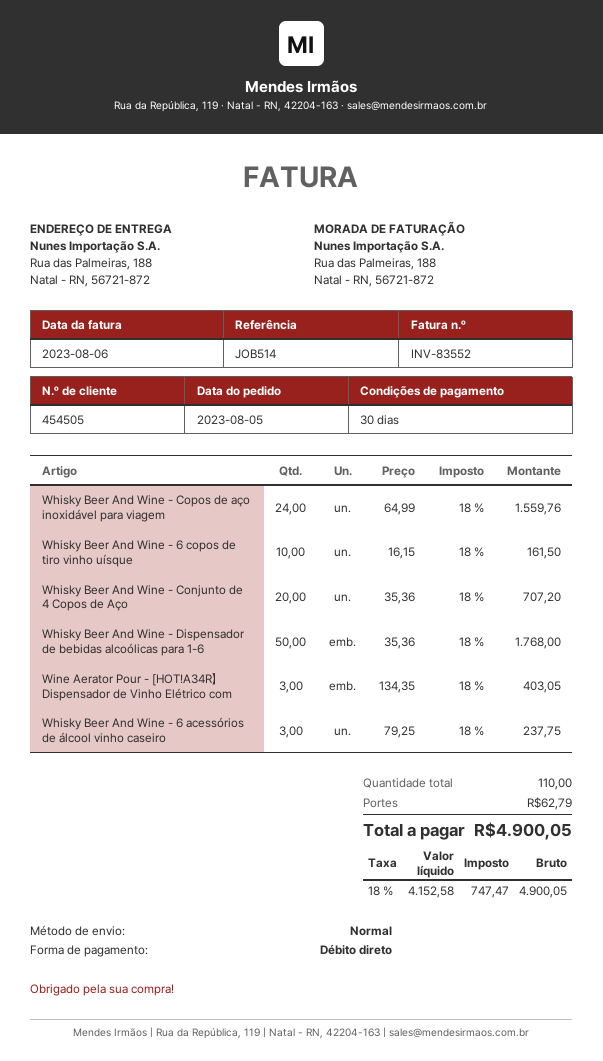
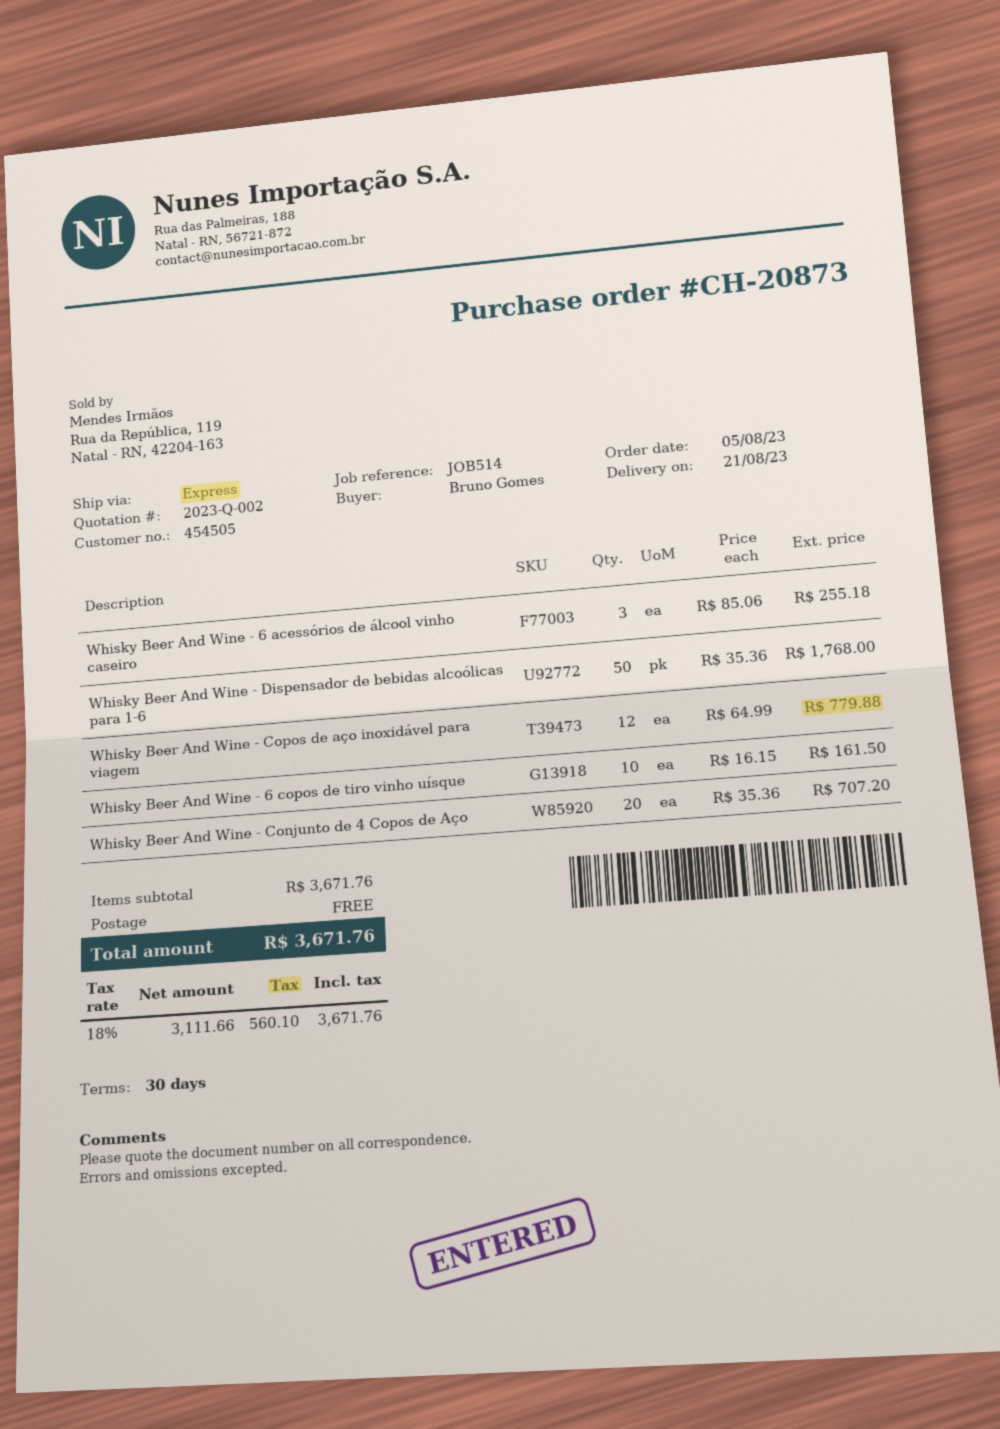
shipping method: standard -> express
Whisky Beer And Wine - Copos de aço inoxidável para viagem: 24 x 64.99 = 1559.76 -> 12 x 64.99 = 779.88
Wine Aerator Pour - [HOT!A34R】 Dispensador de Vinho Elétrico com: 3 x 134.35 = 403.05 -> none
Whisky Beer And Wine - 6 acessórios de álcool vinho caseiro: 3 x 79.25 = 237.75 -> 3 x 85.06 = 255.18
shipping: 62.79 -> 0.00
net: 4152.58 -> 3111.66
tax: 18% = 747.47 -> 18% = 560.10
total: 4900.05 -> 3671.76

